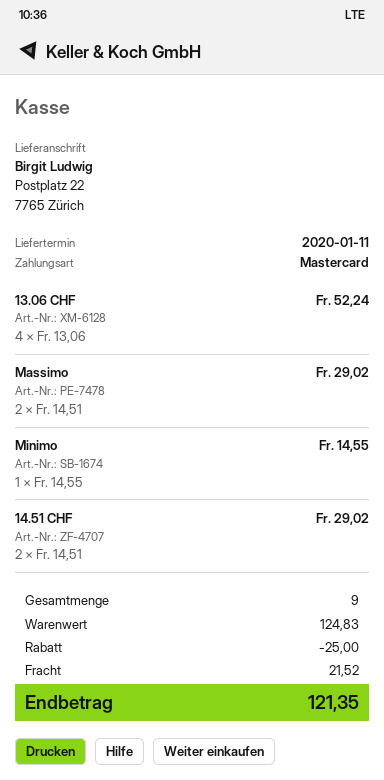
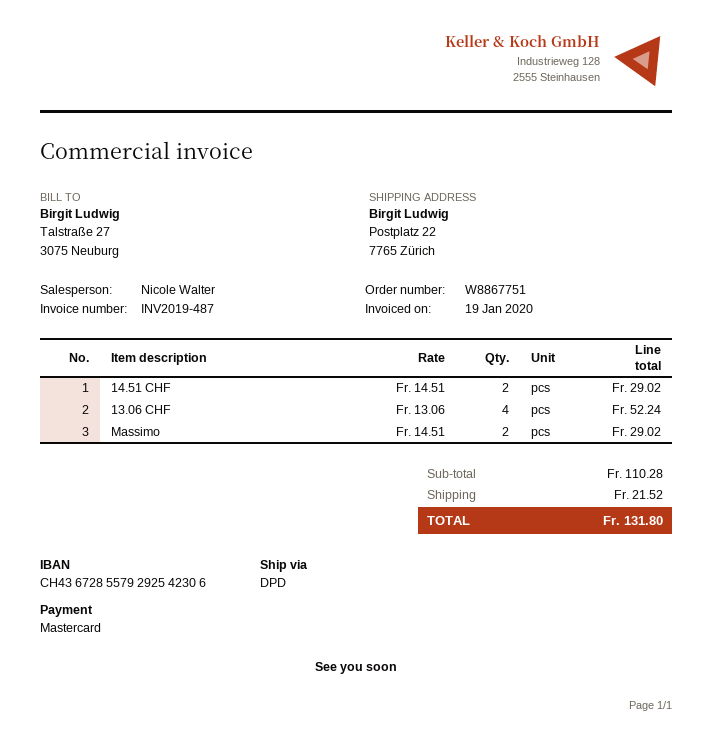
Minimo: 1 x 14.55 = 14.55 -> none
subtotal: 124.83 -> 110.28
discount: 25.00 -> none
total: 121.35 -> 131.80

